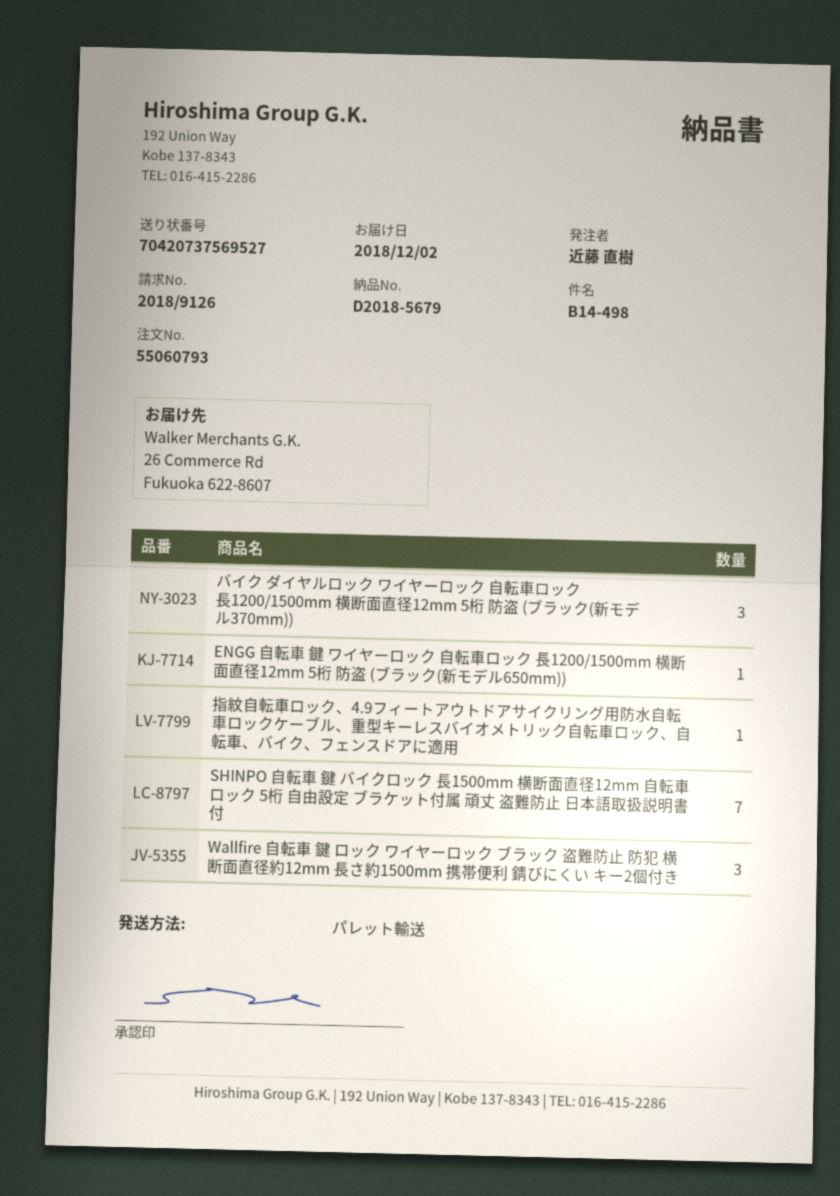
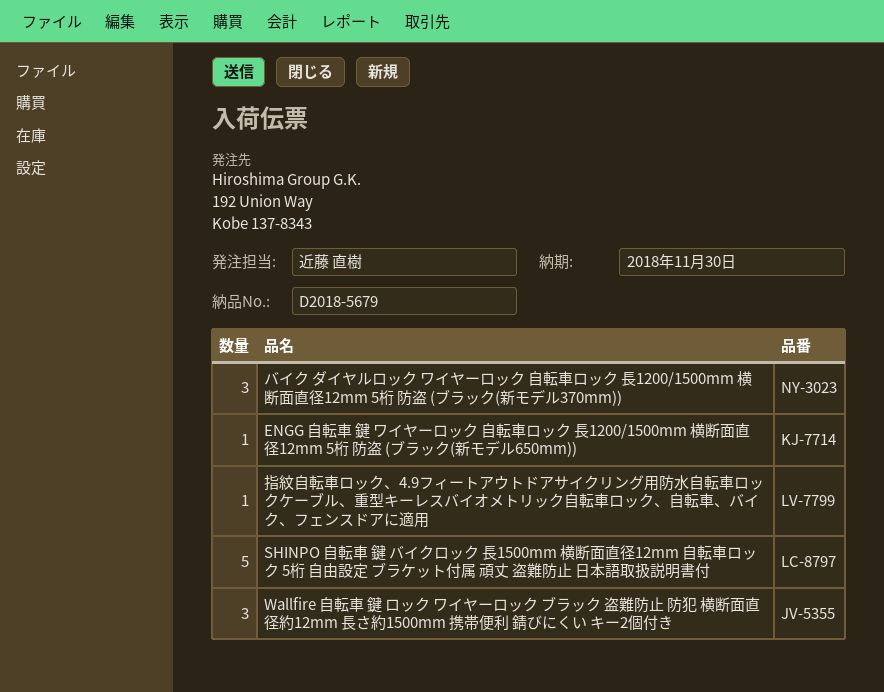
delivery date: 2018-12-02 -> 2018-11-30
SHINPO 自転車 鍵 バイクロック 長1500mm 横断面直径12mm 自転車ロック 5桁 自由設定 ブラケット付属 頑丈 盗難防止 日本語取扱説明書付: 7 -> 5

